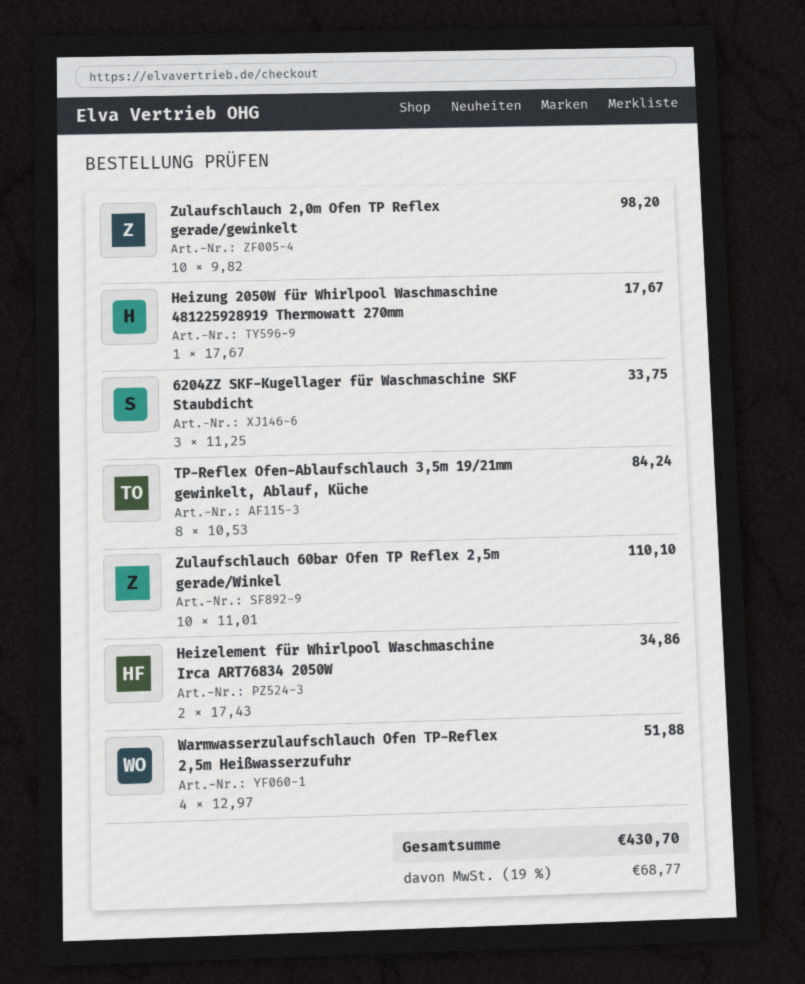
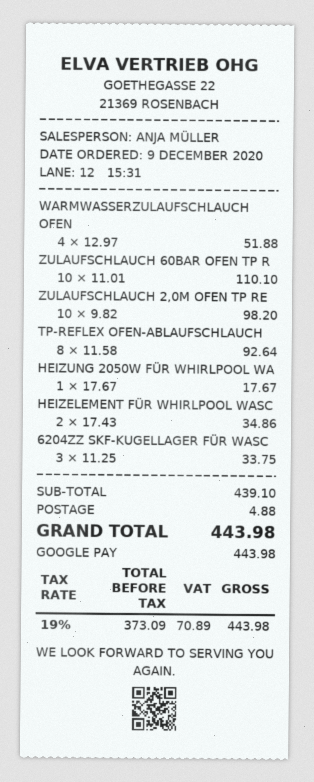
TP-Reflex Ofen-Ablaufschlauch 3,5m 19/21mm gewinkelt, Ablauf, Küche: 8 x 10.53 = 84.24 -> 8 x 11.58 = 92.64
shipping: none -> 4.88
tax: 19% = 68.77 -> 19% = 70.89
total: 430.70 -> 443.98

